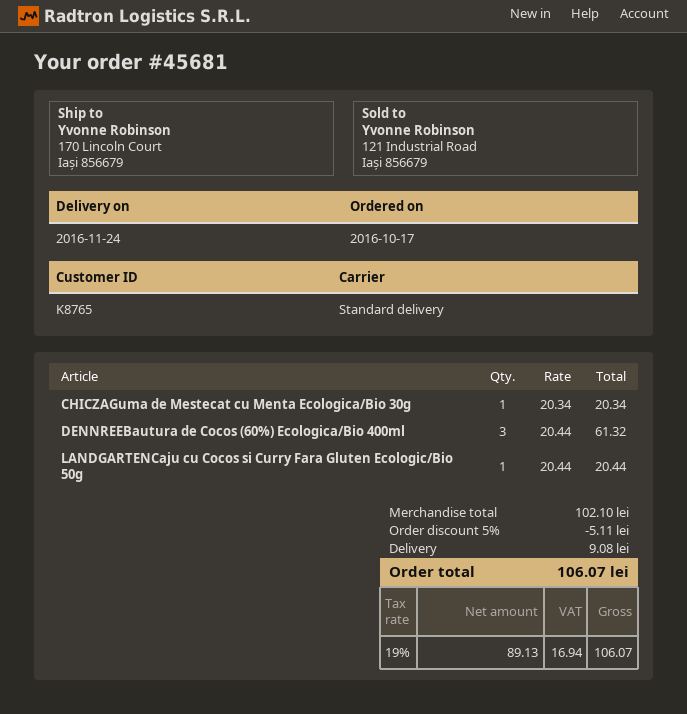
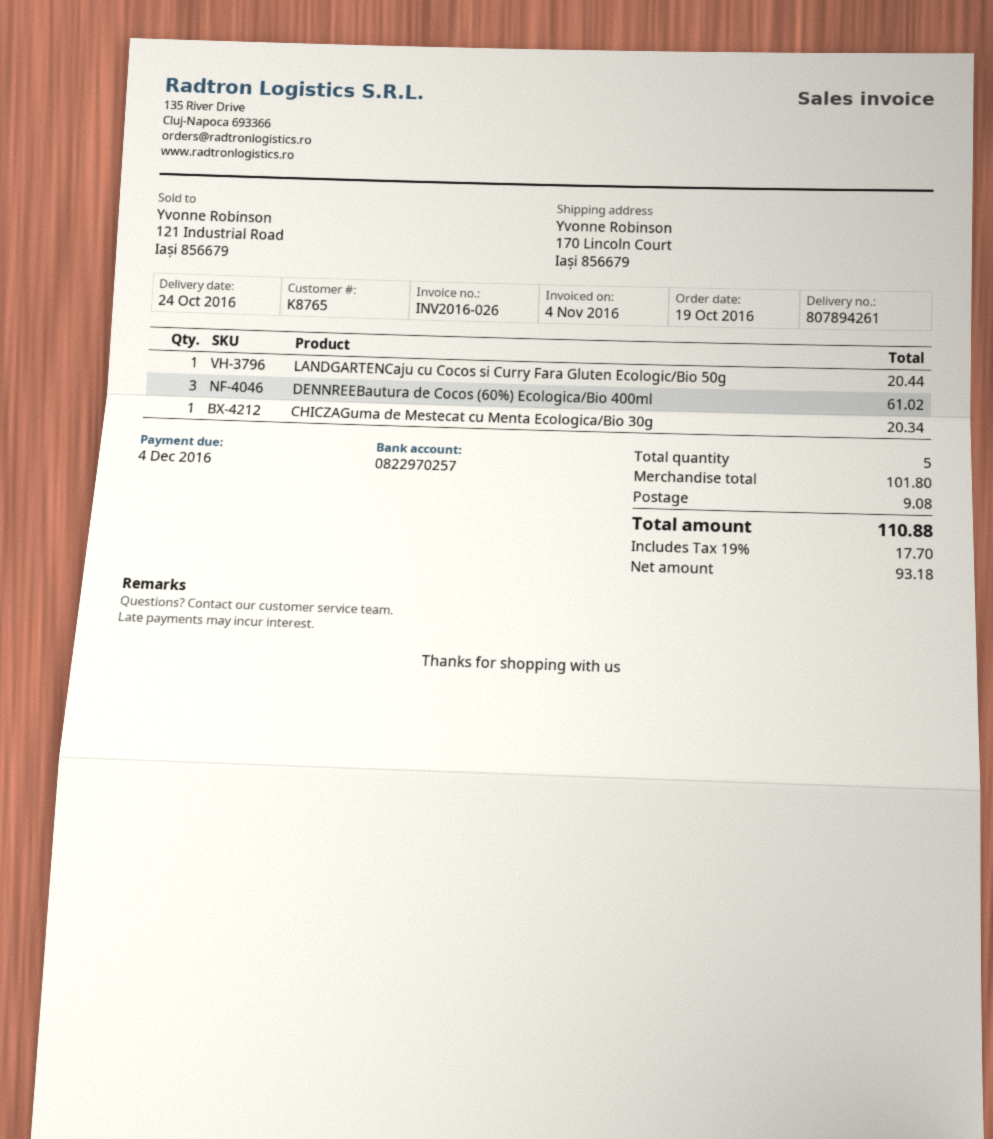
order date: 2016-10-17 -> 2016-10-19
delivery date: 2016-11-24 -> 2016-10-24
DENNREEBautura de Cocos (60%) Ecologica/Bio 400ml: 3 for 61.32 -> 3 for 61.02
subtotal: 102.10 -> 101.80
discount: 5% = 5.11 -> none
net: 89.13 -> 93.18
tax: 19% = 16.94 -> 19% = 17.70
total: 106.07 -> 110.88

